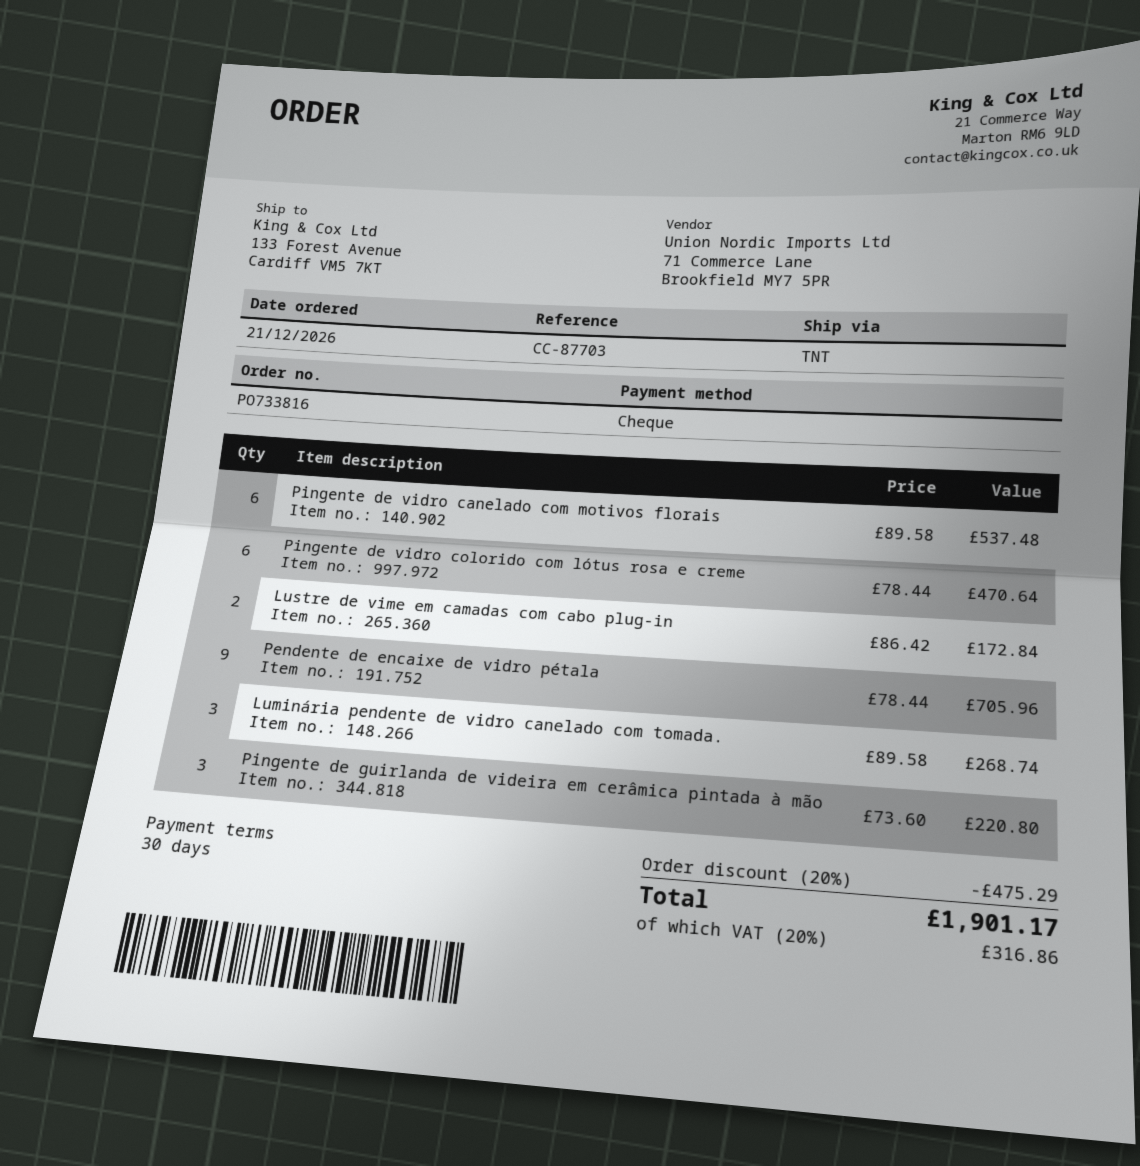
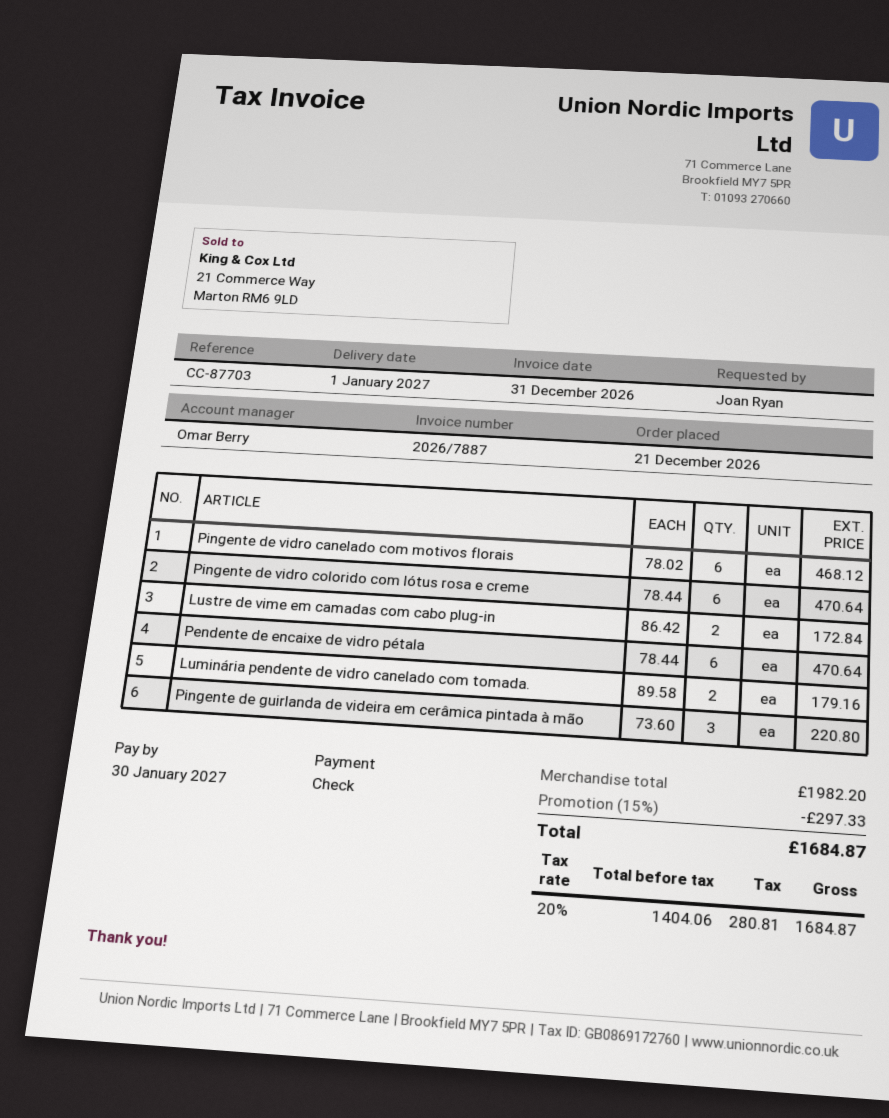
Pingente de vidro canelado com motivos florais: 6 x 89.58 = 537.48 -> 6 x 78.02 = 468.12
Pendente de encaixe de vidro pétala: 9 x 78.44 = 705.96 -> 6 x 78.44 = 470.64
Luminária pendente de vidro canelado com tomada.: 3 x 89.58 = 268.74 -> 2 x 89.58 = 179.16
discount: 20% = 475.29 -> 15% = 297.33
tax: 20% = 316.86 -> 20% = 280.81
total: 1901.17 -> 1684.87

